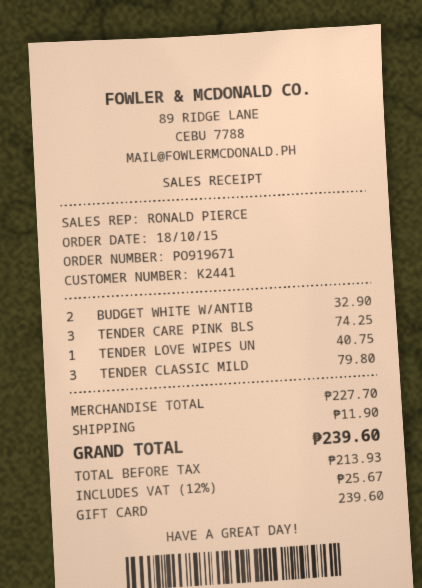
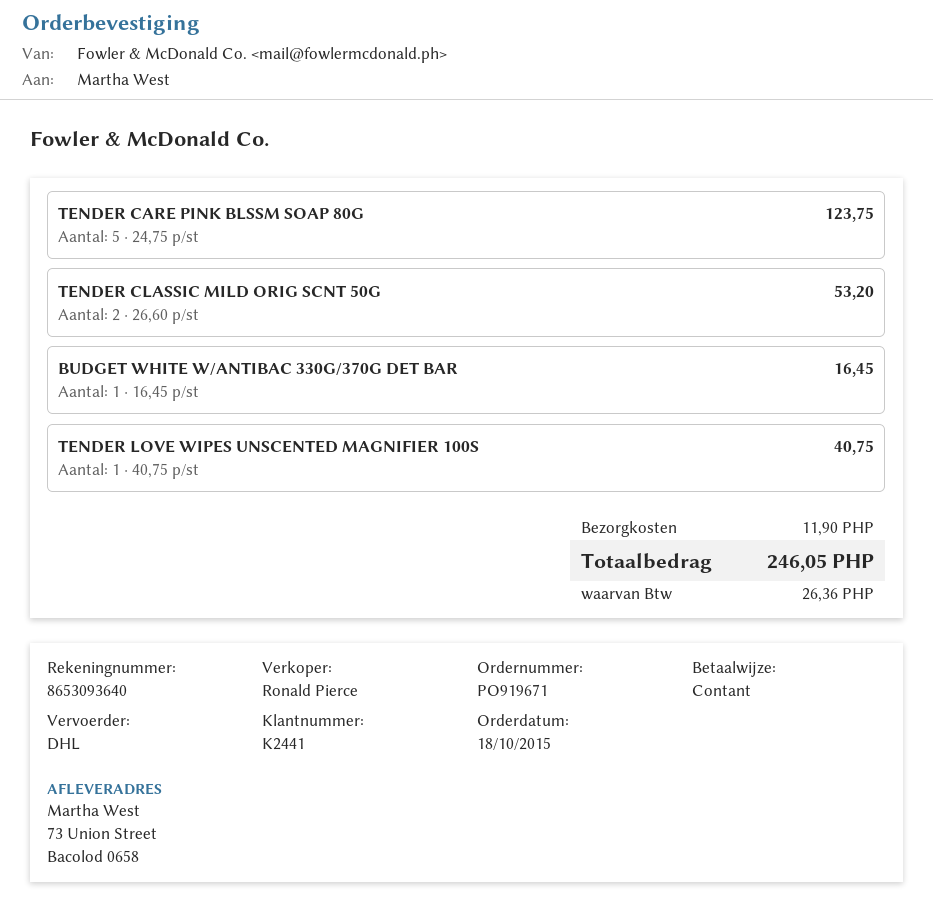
payment method: gift card -> cash
BUDGET WHITE W/ANTIB: 2 for 32.90 -> 1 for 16.45
TENDER CARE PINK BLS: 3 for 74.25 -> 5 for 123.75
TENDER CLASSIC MILD: 3 for 79.80 -> 2 for 53.20
tax: 25.67 -> 26.36
total: 239.60 -> 246.05

